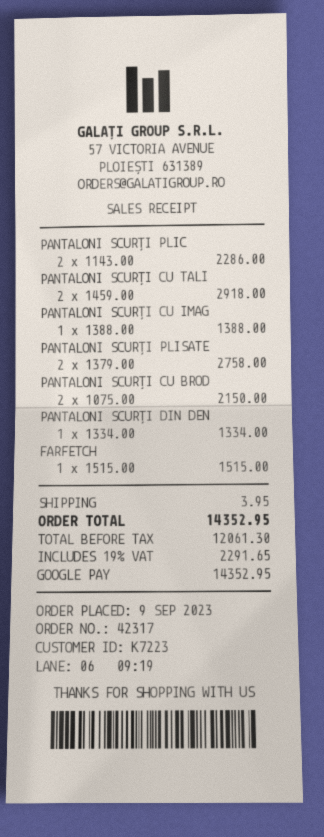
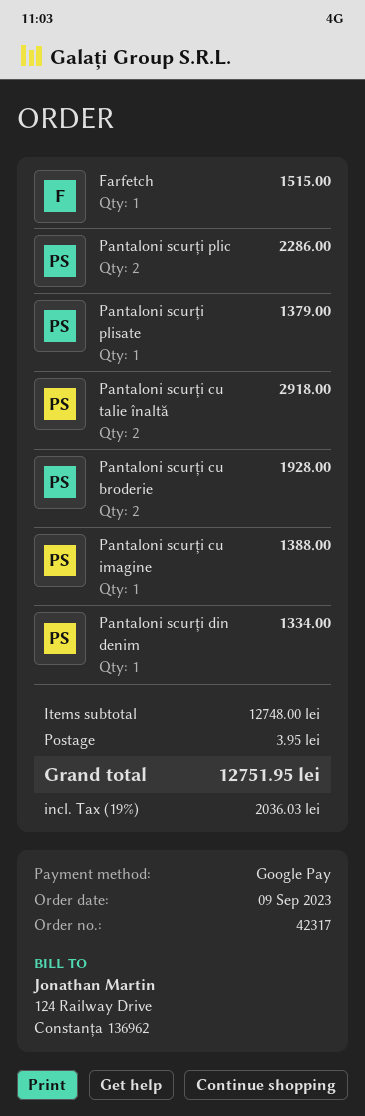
PANTALONI SCURȚI PLISATE: 2 for 2758.00 -> 1 for 1379.00
PANTALONI SCURȚI CU BROD: 2 for 2150.00 -> 2 for 1928.00
tax: 19% = 2291.65 -> 19% = 2036.03
total: 14352.95 -> 12751.95

